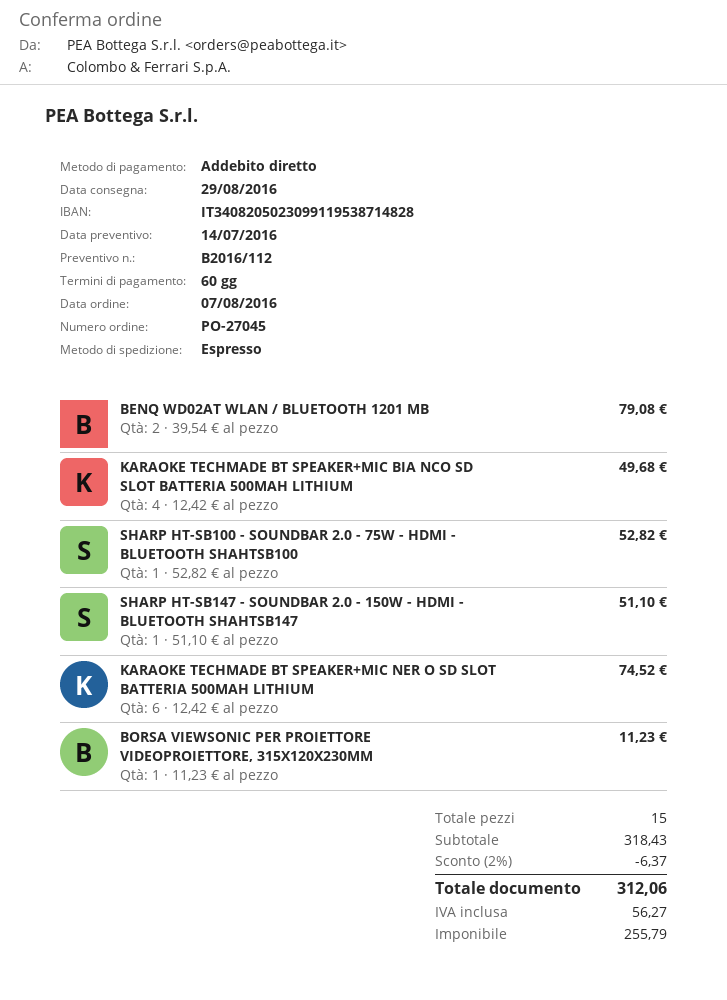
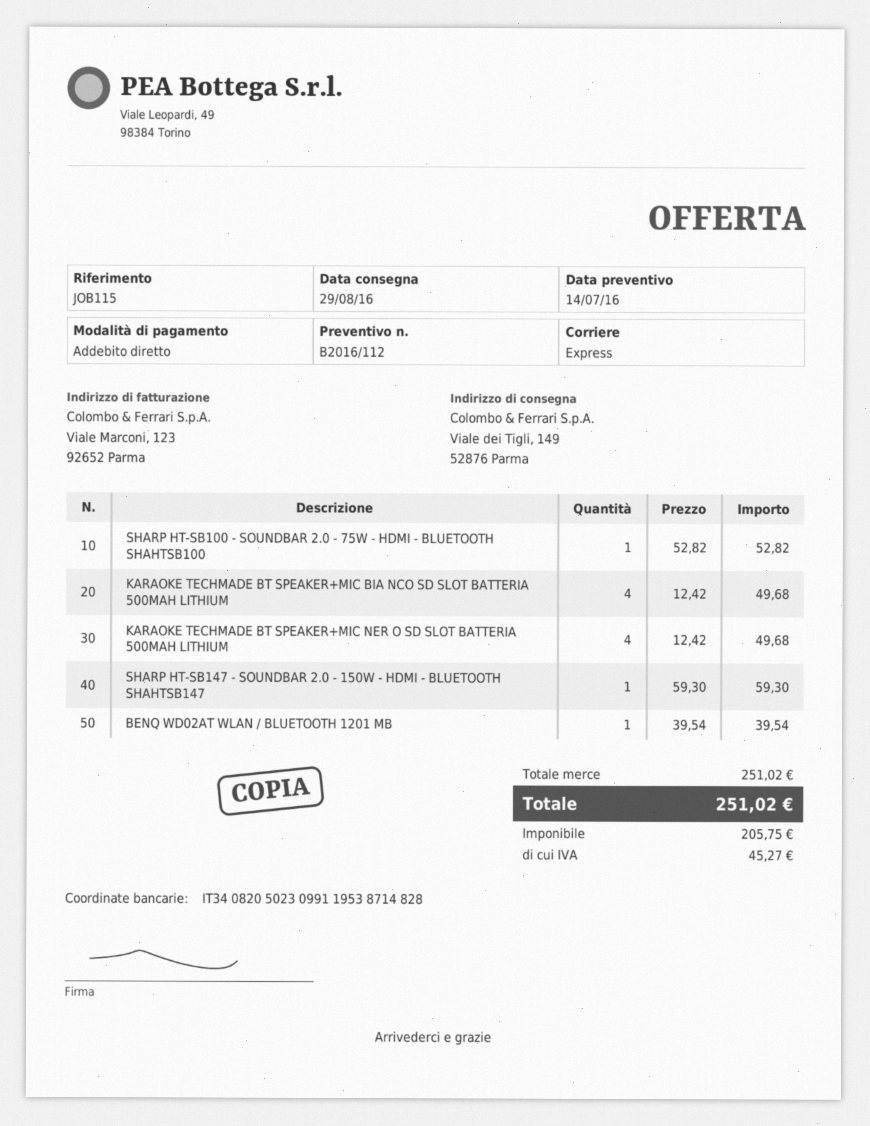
BENQ WD02AT WLAN / BLUETOOTH 1201 MB: 2 x 39.54 = 79.08 -> 1 x 39.54 = 39.54
SHARP HT-SB147 - SOUNDBAR 2.0 - 150W - HDMI - BLUETOOTH SHAHTSB147: 1 x 51.10 = 51.10 -> 1 x 59.30 = 59.30
KARAOKE TECHMADE BT SPEAKER+MIC NER O SD SLOT BATTERIA 500MAH LITHIUM: 6 x 12.42 = 74.52 -> 4 x 12.42 = 49.68
BORSA VIEWSONIC PER PROIETTORE VIDEOPROIETTORE, 315X120X230MM: 1 x 11.23 = 11.23 -> none
subtotal: 318.43 -> 251.02
discount: 2% = 6.37 -> none
net: 255.79 -> 205.75
tax: 56.27 -> 45.27
total: 312.06 -> 251.02

